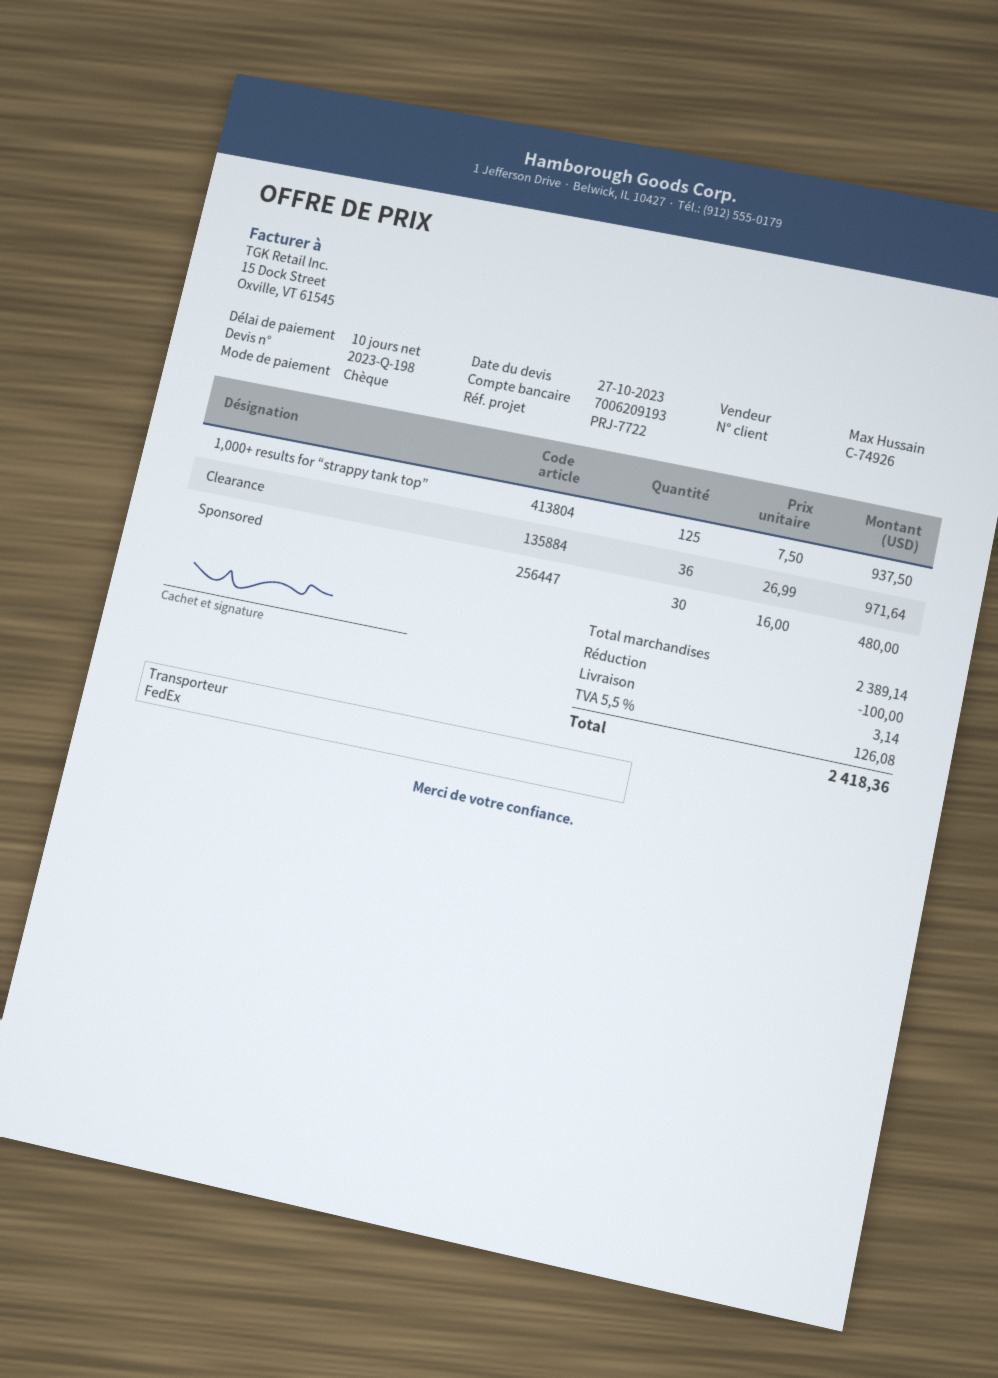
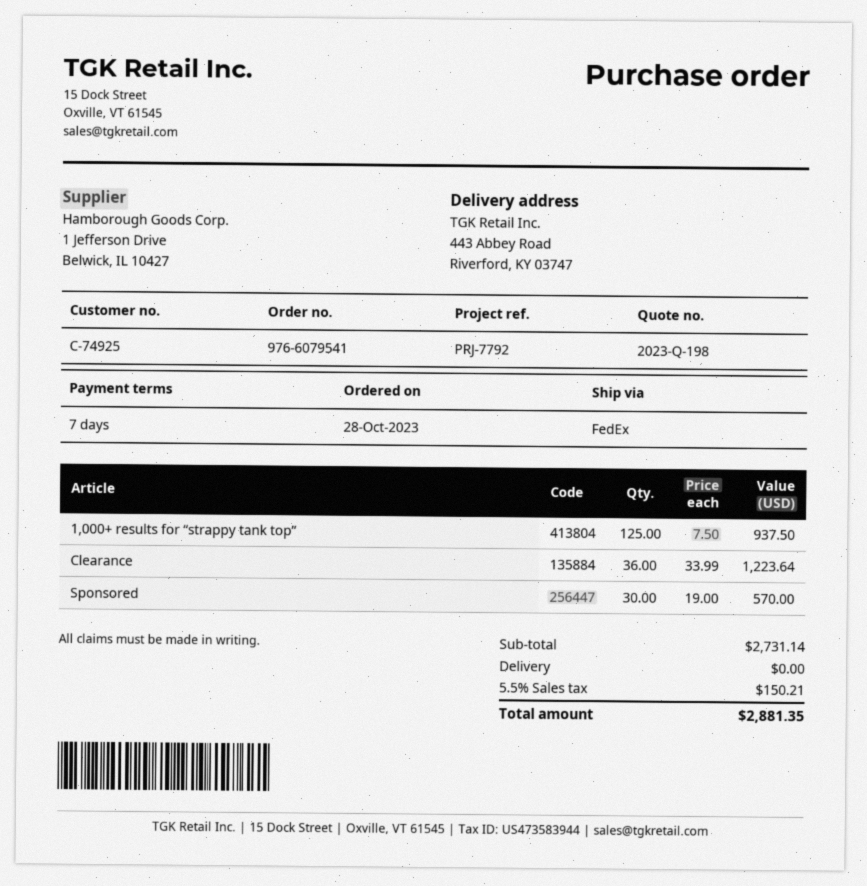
payment terms: 10 days -> 7 days
customer number: C-74926 -> C-74925
reference: PRJ-7722 -> PRJ-7792
Clearance: 36 x 26.99 = 971.64 -> 36 x 33.99 = 1223.64
Sponsored: 30 x 16.00 = 480.00 -> 30 x 19.00 = 570.00
subtotal: 2389.14 -> 2731.14
discount: 100.00 -> none
shipping: 3.14 -> 0.00
tax: 5.5% = 126.08 -> 5.5% = 150.21
total: 2418.36 -> 2881.35

